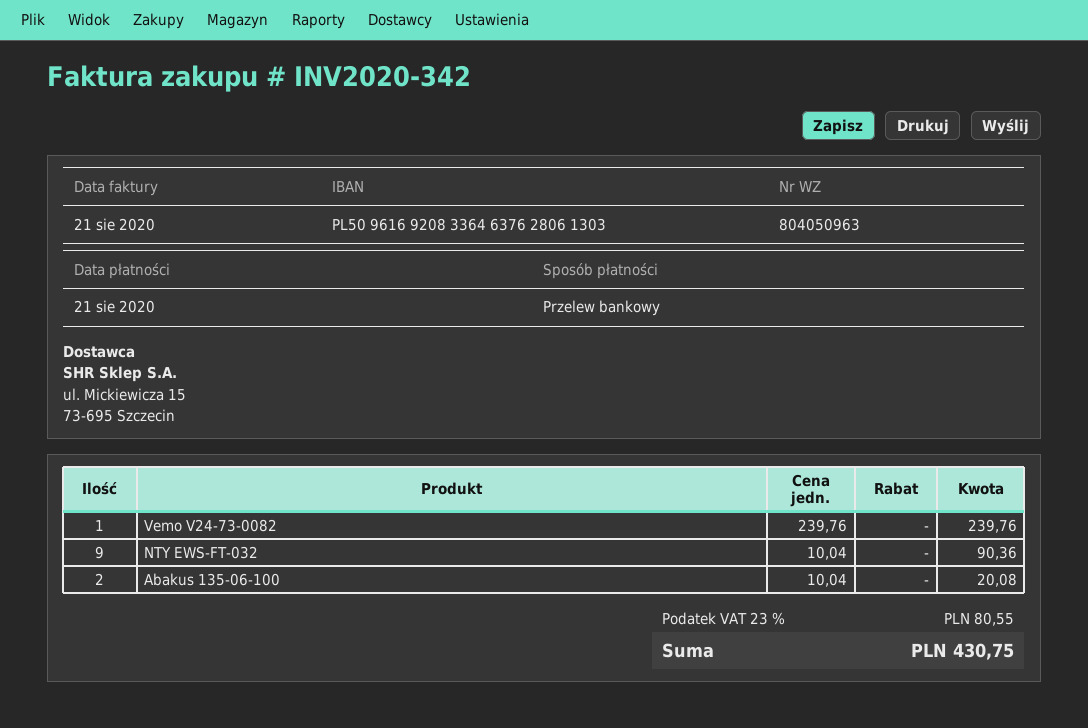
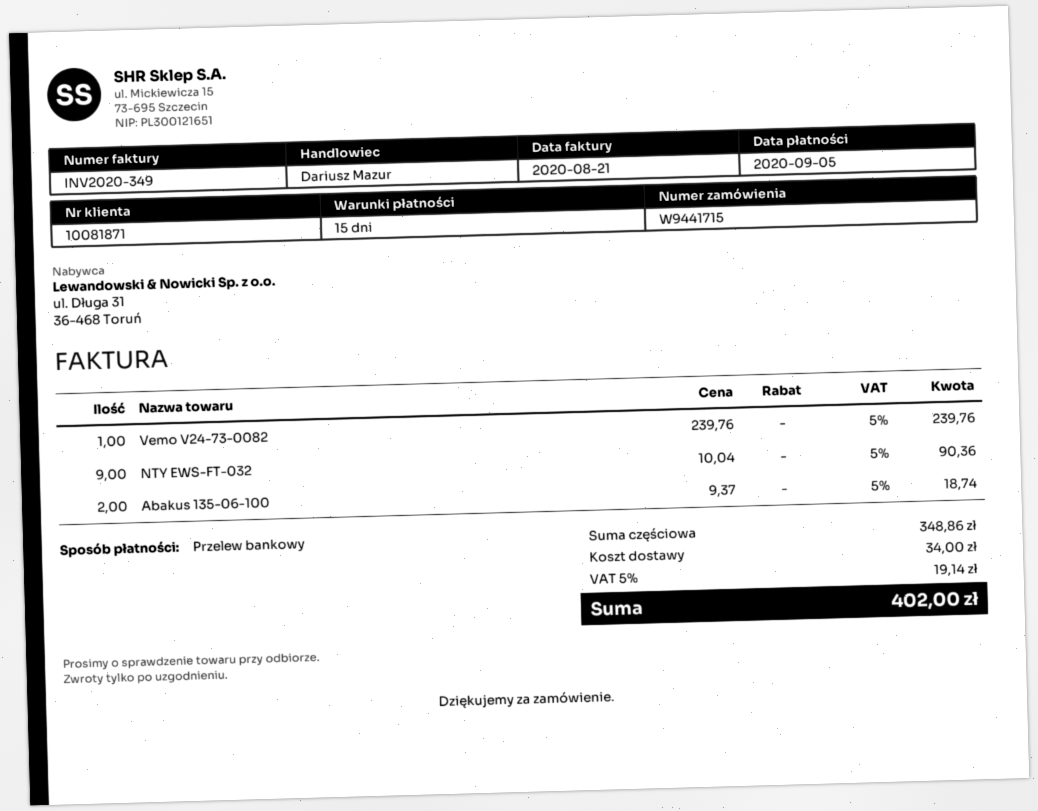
invoice number: INV2020-342 -> INV2020-349
due date: 2020-08-21 -> 2020-09-05
Abakus 135-06-100: 2 x 10.04 = 20.08 -> 2 x 9.37 = 18.74
shipping: none -> 34.00
tax: 23% = 80.55 -> 5% = 19.14
total: 430.75 -> 402.00

